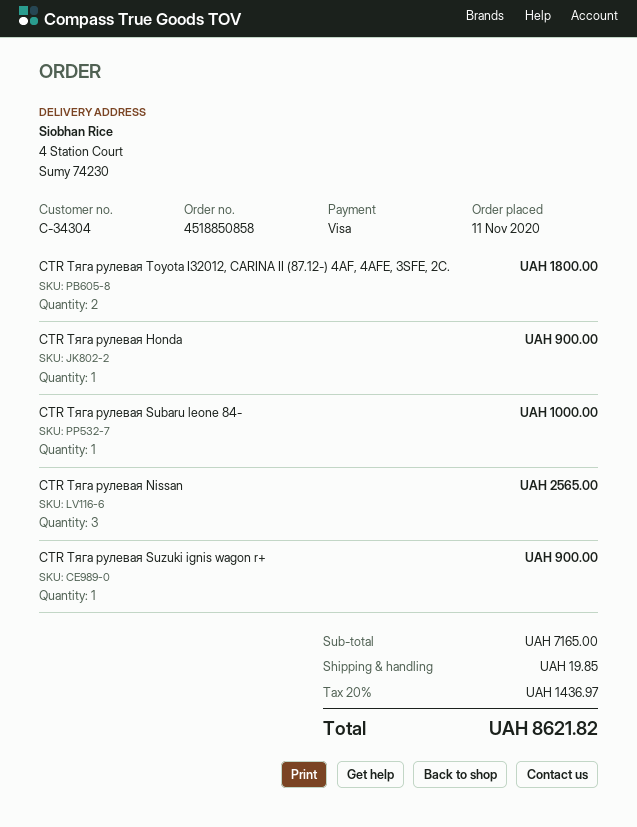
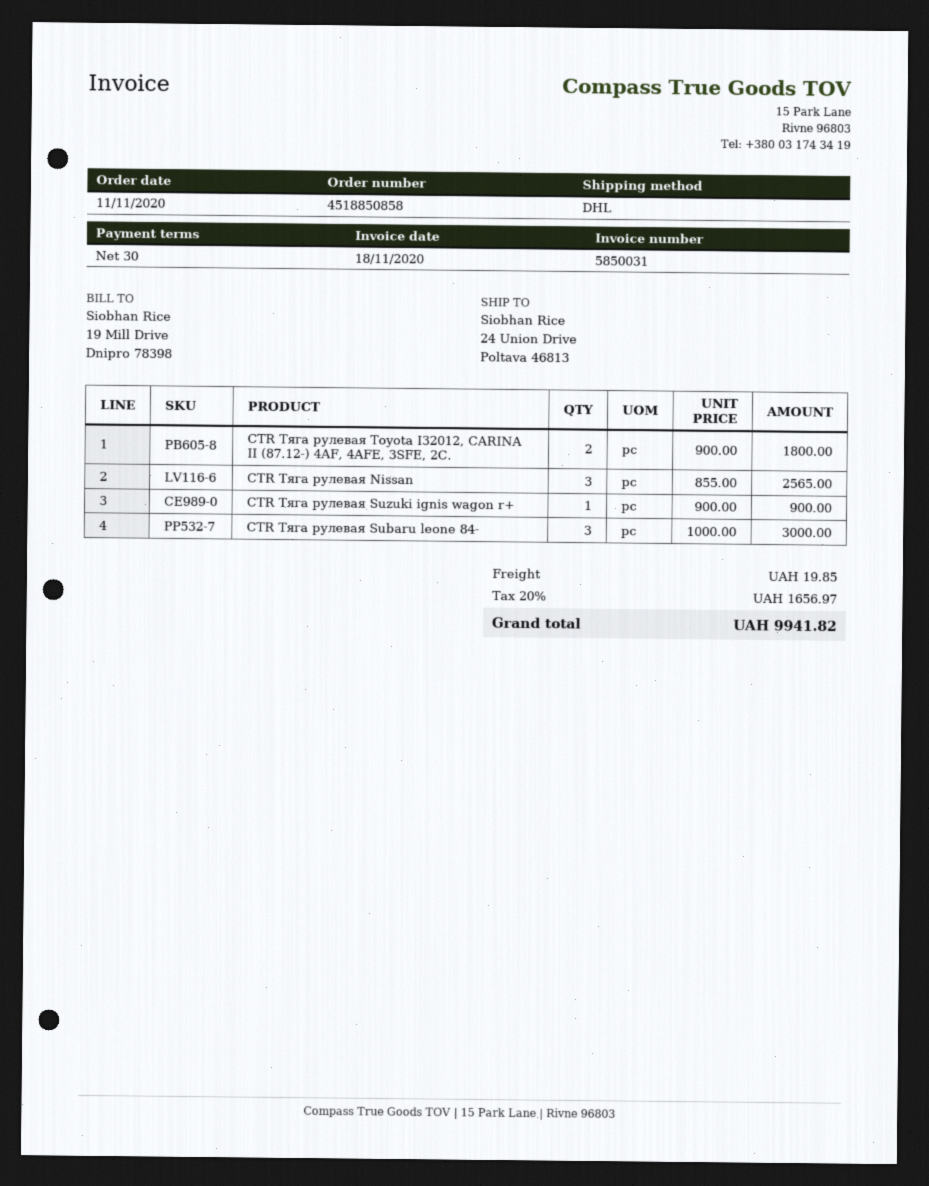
ship to: 4 Station Court, Sumy 74230 -> 24 Union Drive, Poltava 46813
CTR Тяга рулевая Honda: 1 for 900.00 -> none
CTR Тяга рулевая Subaru leone 84-: 1 for 1000.00 -> 3 for 3000.00
tax: 20% = 1436.97 -> 20% = 1656.97
total: 8621.82 -> 9941.82

